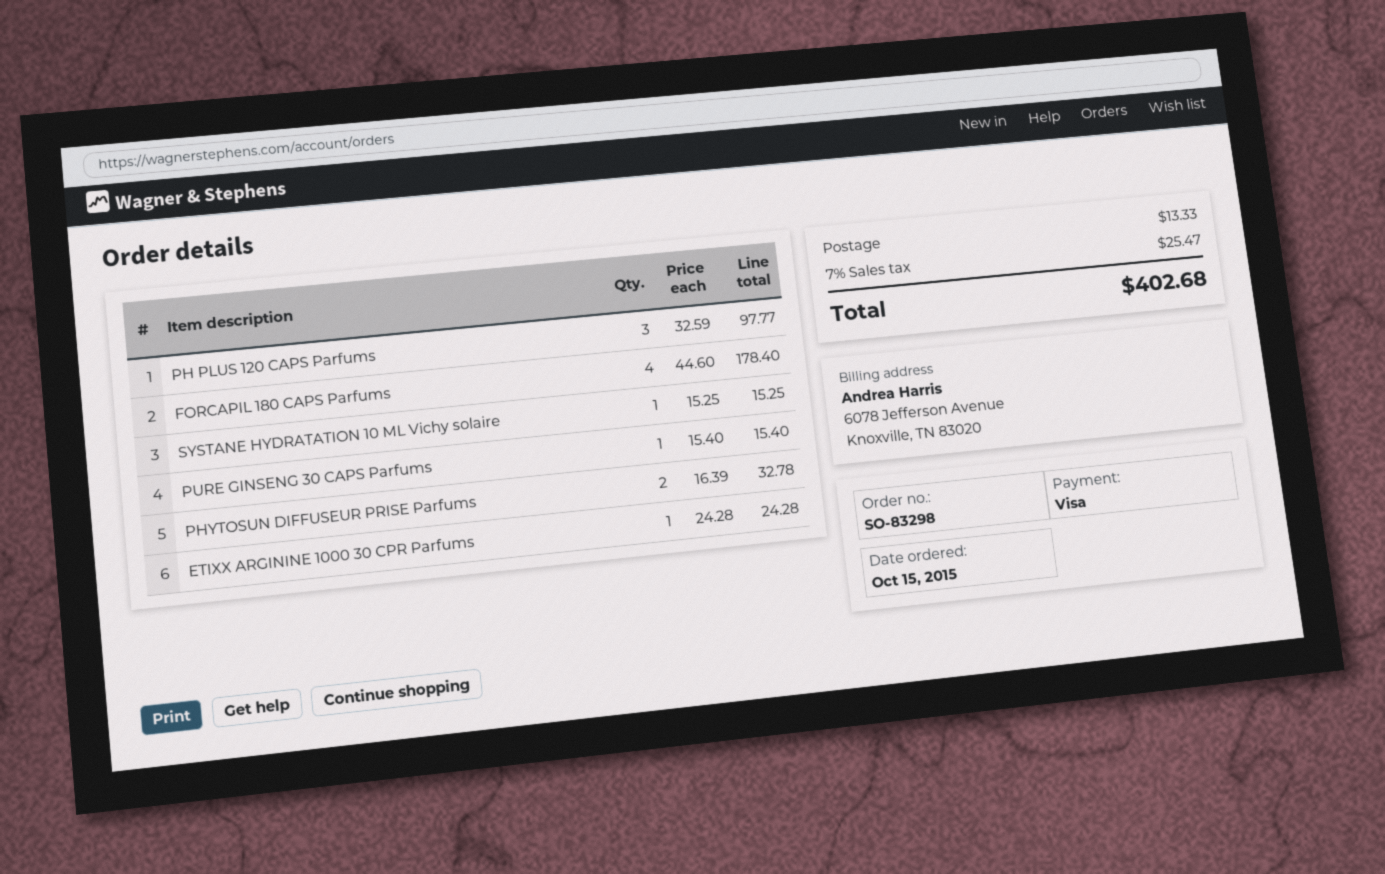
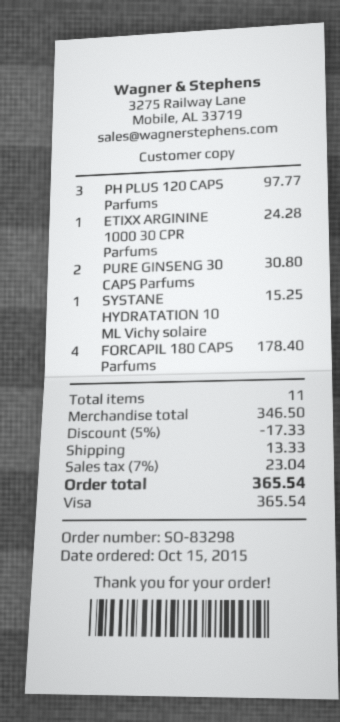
PURE GINSENG 30 CAPS Parfums: 1 for 15.40 -> 2 for 30.80
PHYTOSUN DIFFUSEUR PRISE Parfums: 2 for 32.78 -> none
discount: none -> 5% = 17.33
tax: 7% = 25.47 -> 7% = 23.04
total: 402.68 -> 365.54

